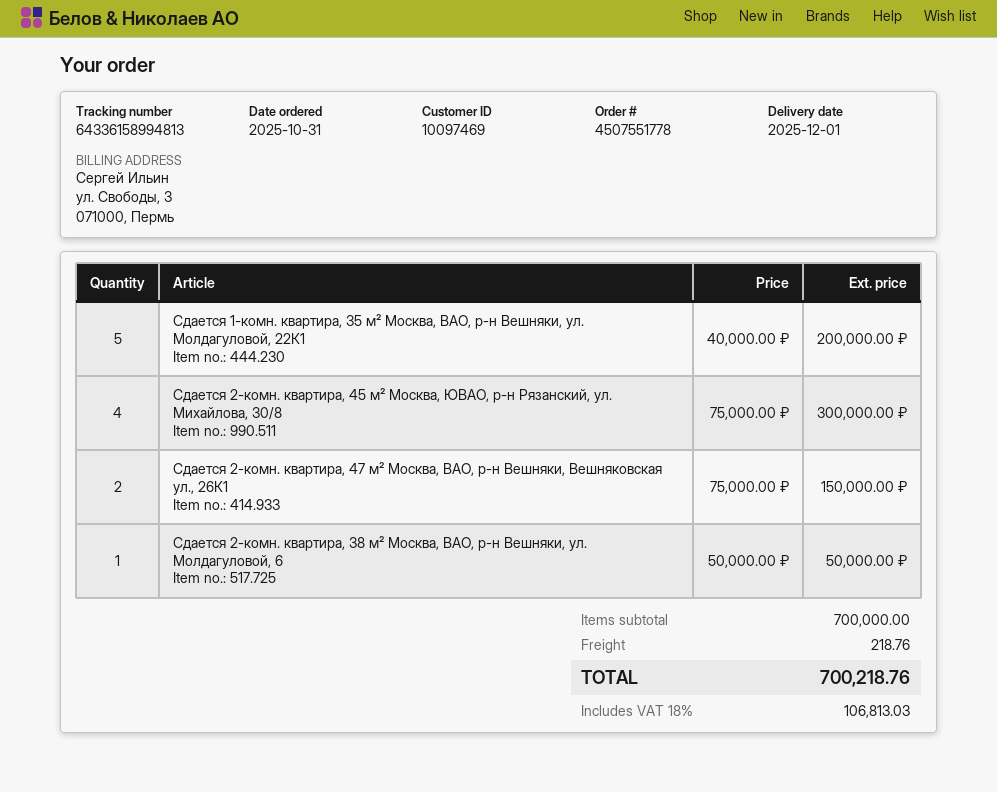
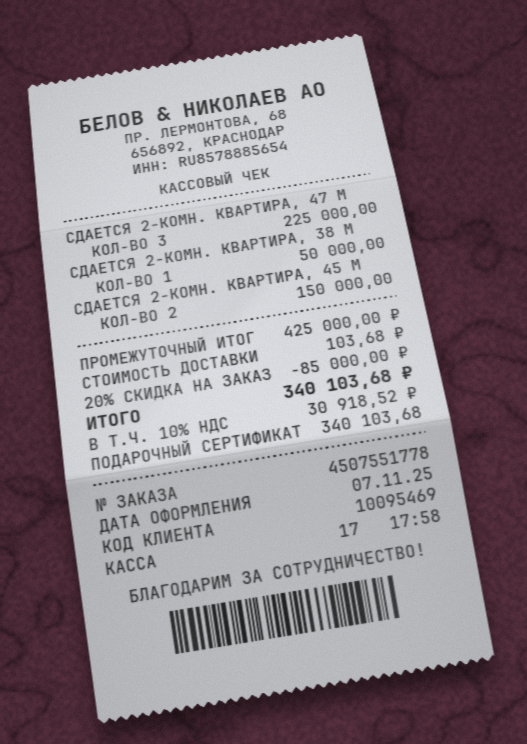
order date: 2025-10-31 -> 2025-11-07
customer number: 10097469 -> 10095469
Сдается 1-комн. квартира, 35 м² Москва, ВАО, р-н Вешняки, ул. Молдагуловой, 22К1: 5 for 200000.00 -> none
Сдается 2-комн. квартира, 45 м² Москва, ЮВАО, р-н Рязанский, ул. Михайлова, 30/8: 4 for 300000.00 -> 2 for 150000.00
Сдается 2-комн. квартира, 47 м² Москва, ВАО, р-н Вешняки, Вешняковская ул., 26К1: 2 for 150000.00 -> 3 for 225000.00
subtotal: 700000.00 -> 425000.00
discount: none -> 20% = 85000.00
shipping: 218.76 -> 103.68
tax: 18% = 106813.03 -> 10% = 30918.52
total: 700218.76 -> 340103.68

